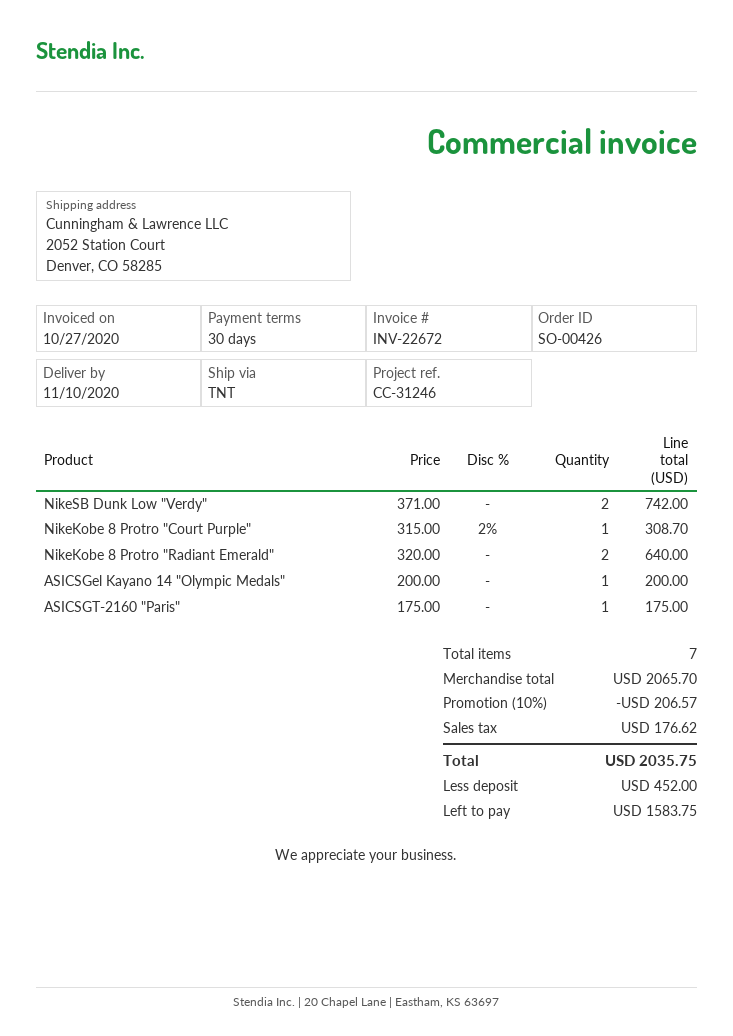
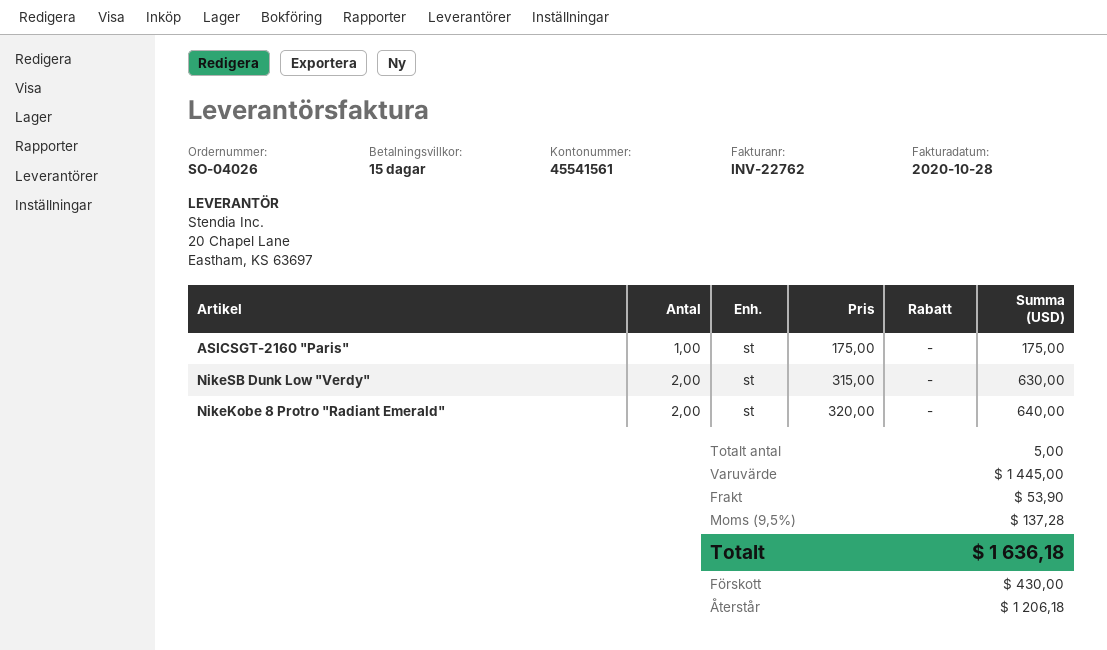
order number: SO-00426 -> SO-04026
invoice number: INV-22672 -> INV-22762
invoice date: 2020-10-27 -> 2020-10-28
payment terms: 30 days -> 15 days
NikeSB Dunk Low "Verdy": 2 x 371.00 = 742.00 -> 2 x 315.00 = 630.00
NikeKobe 8 Protro "Court Purple": 1 x 315.00 - 2% = 308.70 -> none
ASICSGel Kayano 14 "Olympic Medals": 1 x 200.00 = 200.00 -> none
total quantity: 7 -> 5
subtotal: 2065.70 -> 1445.00
discount: 10% = 206.57 -> none
shipping: none -> 53.90
tax: 176.62 -> 137.28
total: 2035.75 -> 1636.18
deposit: 452.00 -> 430.00
balance: 1583.75 -> 1206.18

